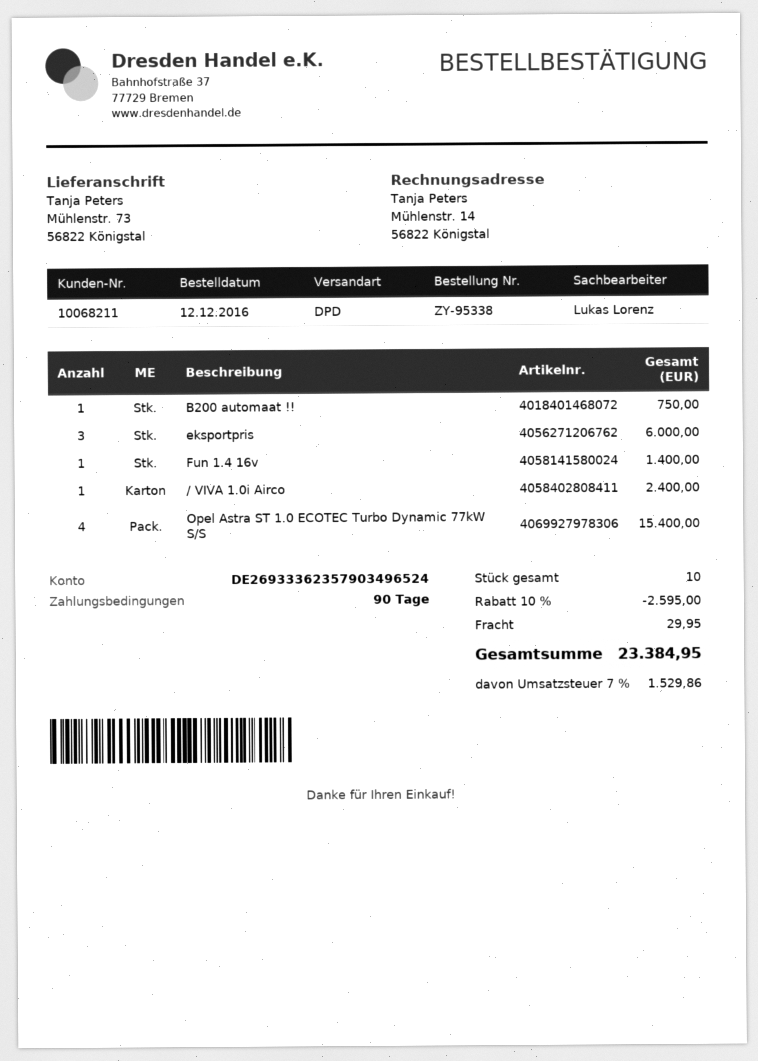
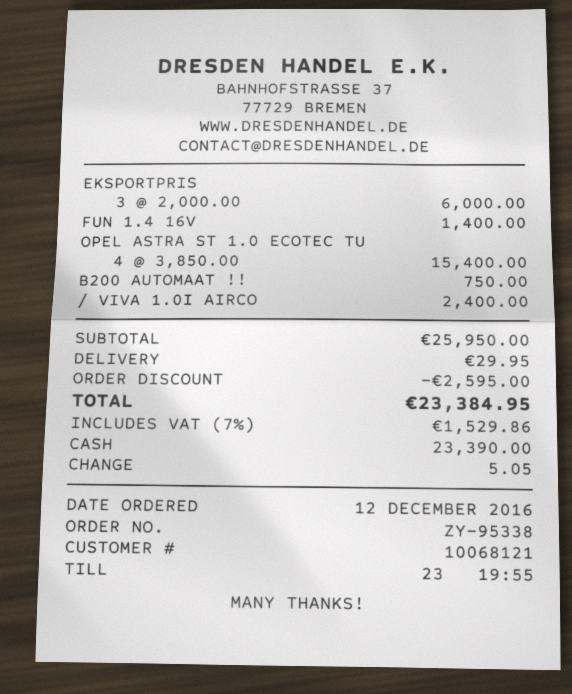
customer number: 10068211 -> 10068121

